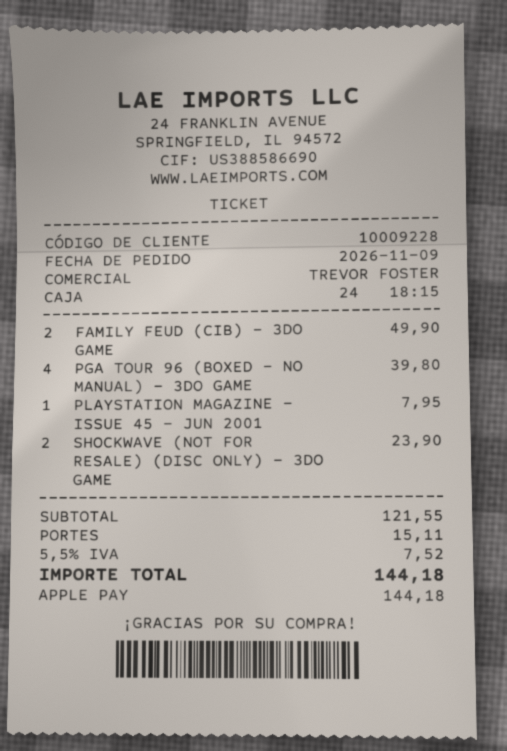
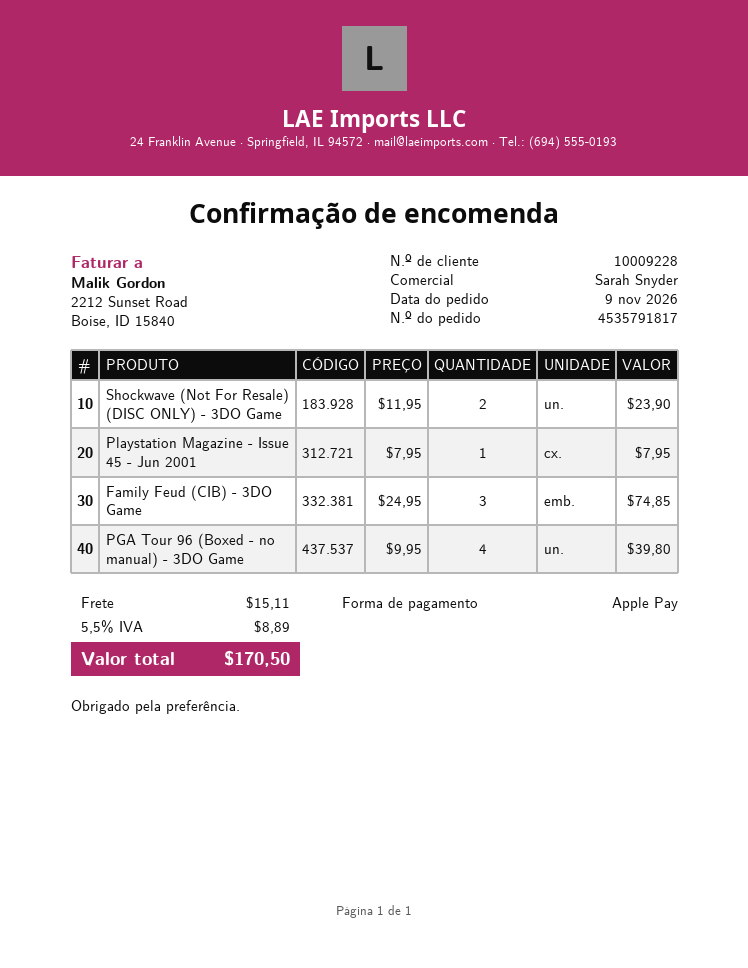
sales rep: TREVOR FOSTER -> Sarah Snyder
FAMILY FEUD (CIB) - 3DO GAME: 2 for 49.90 -> 3 for 74.85
tax: 5.5% = 7.52 -> 5.5% = 8.89
total: 144.18 -> 170.50

